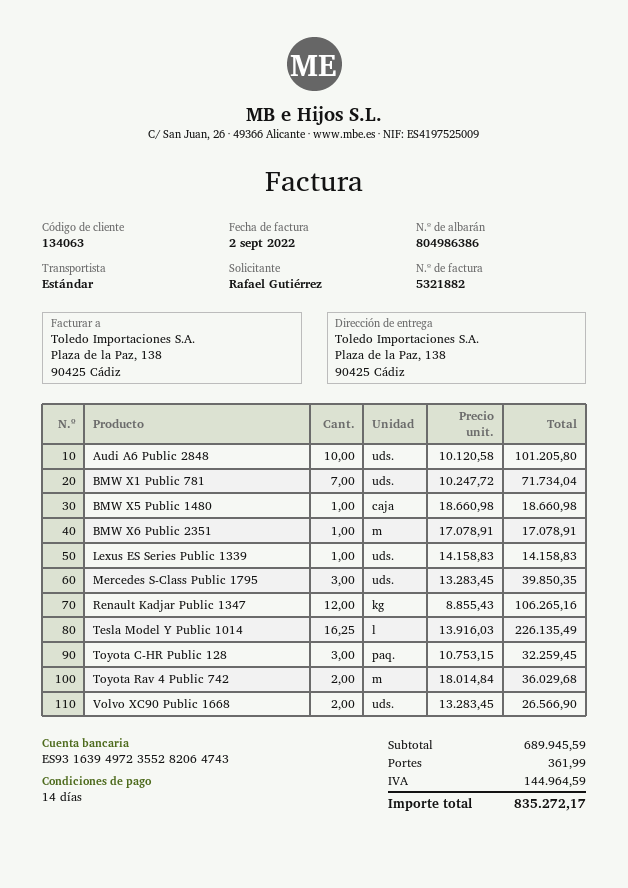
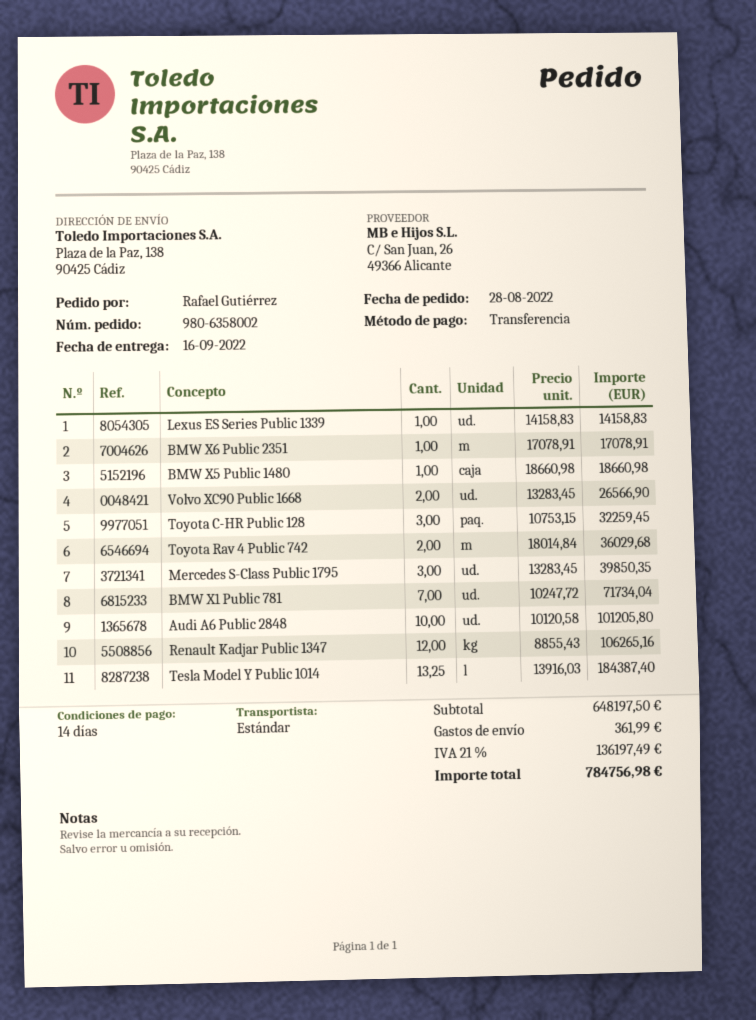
Tesla Model Y Public 1014: 16.25 x 13916.03 = 226135.49 -> 13.25 x 13916.03 = 184387.40
subtotal: 689945.59 -> 648197.50
tax: 144964.59 -> 136197.49
total: 835272.17 -> 784756.98

